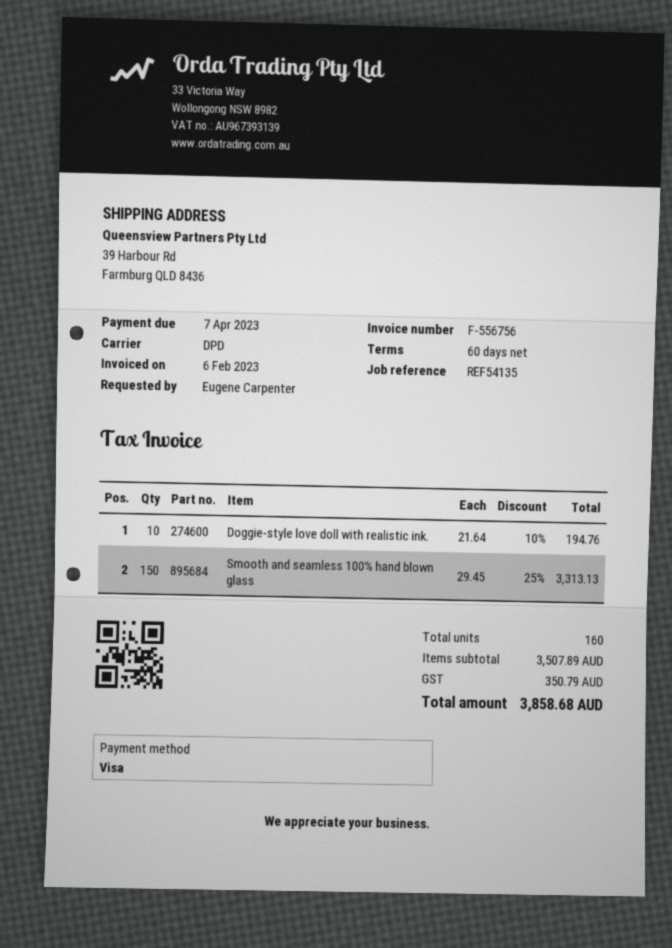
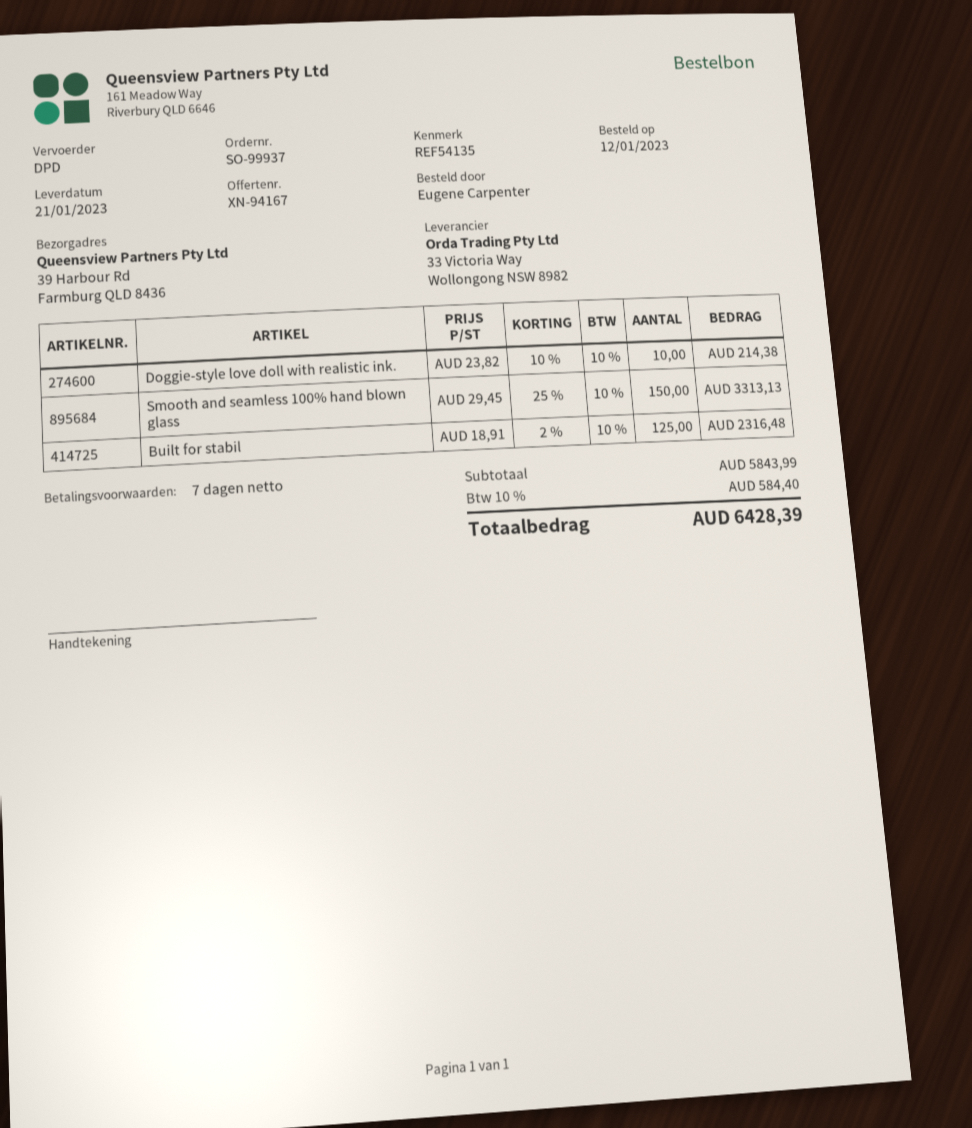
payment terms: 60 days -> 7 days
Doggie-style love doll with realistic ink.: 10 x 21.64 - 10% = 194.76 -> 10 x 23.82 - 10% = 214.38
Built for stabil: none -> 125 x 18.91 - 2% = 2316.48
subtotal: 3507.89 -> 5843.99
tax: 350.79 -> 584.40
total: 3858.68 -> 6428.39

